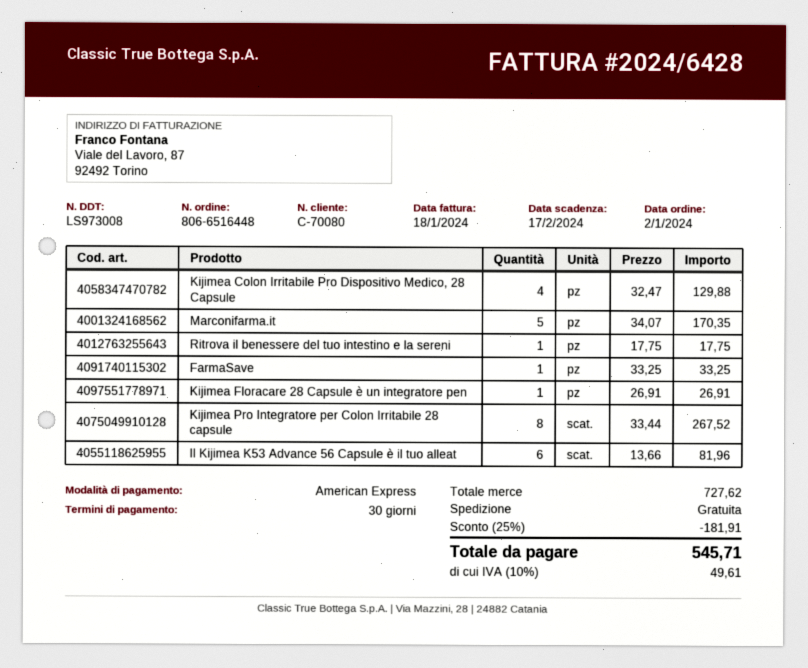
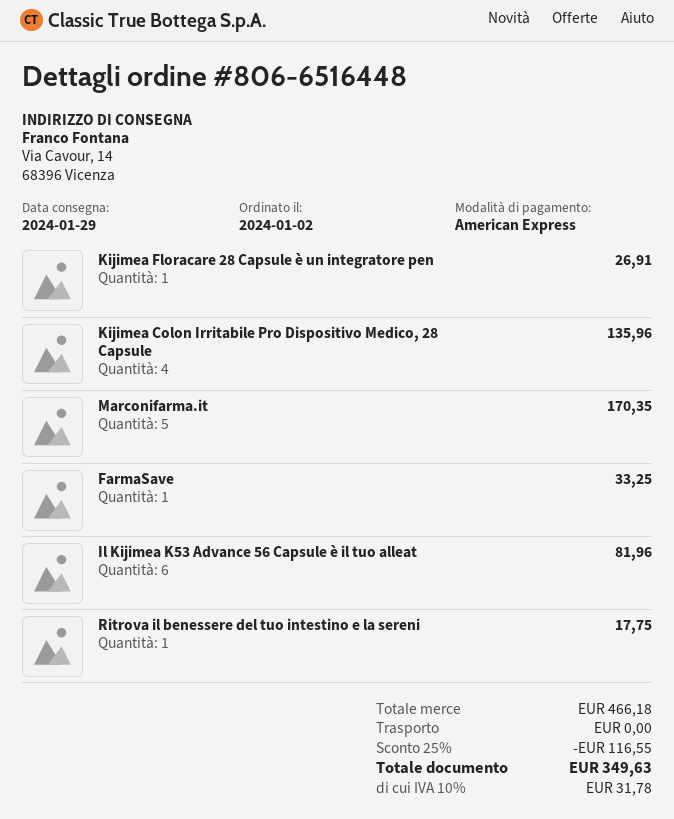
Kijimea Colon Irritabile Pro Dispositivo Medico, 28 Capsule: 4 for 129.88 -> 4 for 135.96
Kijimea Pro Integratore per Colon Irritabile 28 capsule: 8 for 267.52 -> none
subtotal: 727.62 -> 466.18
discount: 25% = 181.91 -> 25% = 116.55
tax: 10% = 49.61 -> 10% = 31.78
total: 545.71 -> 349.63

